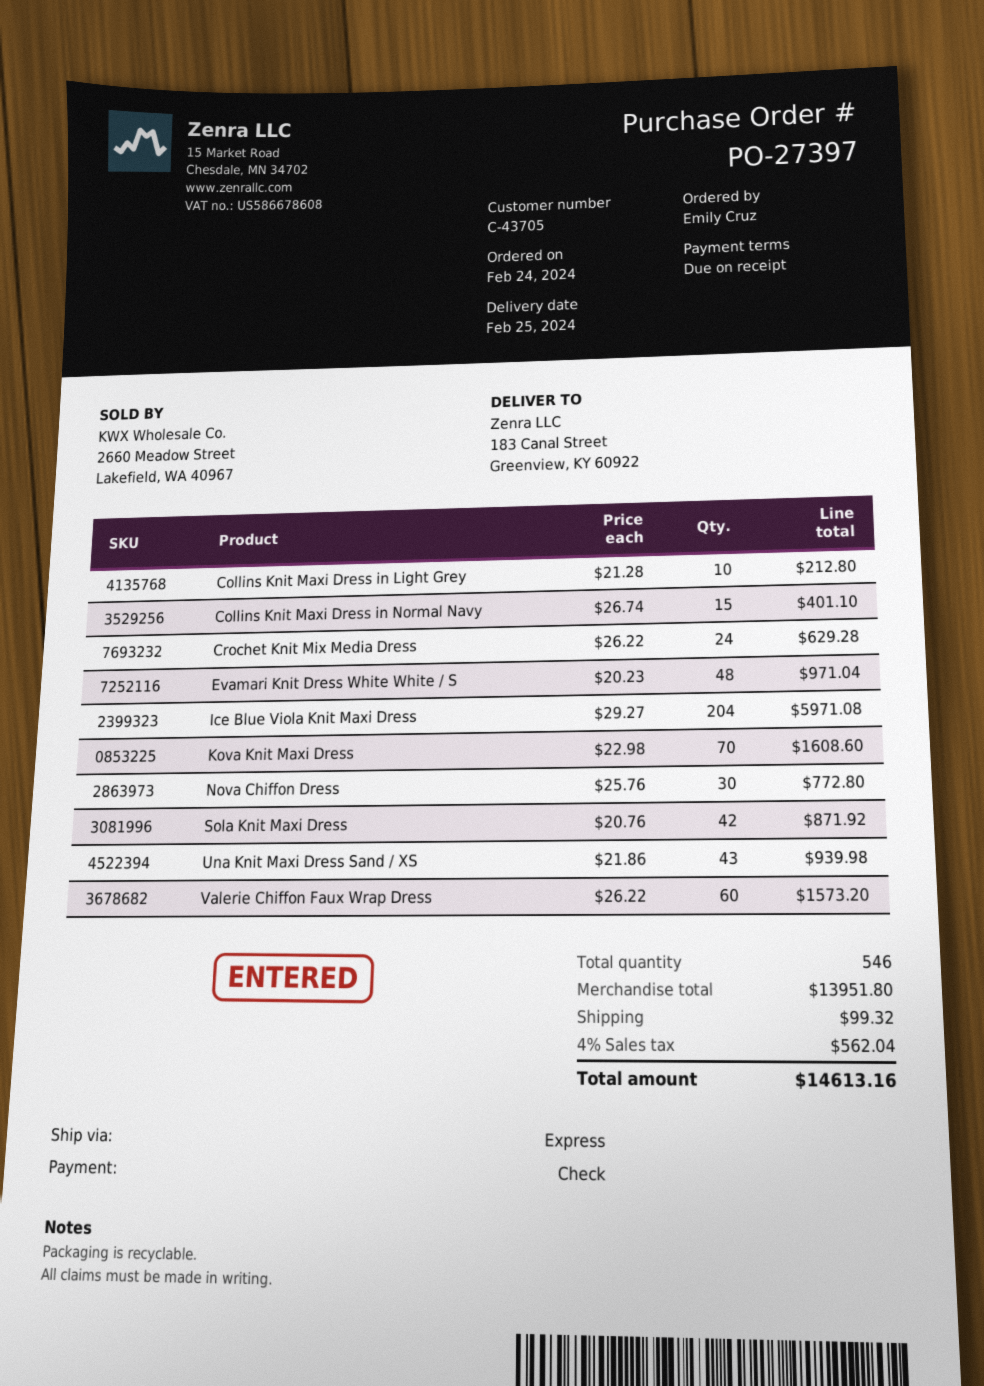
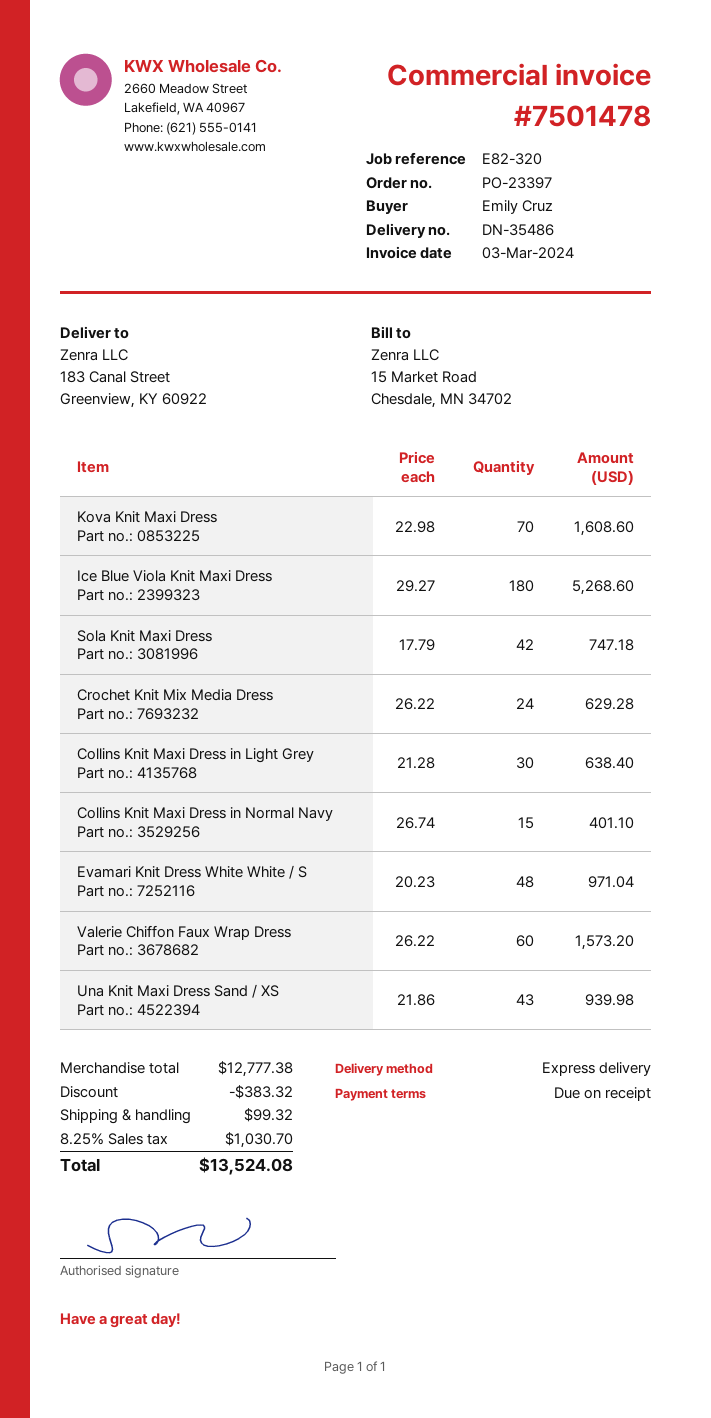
order number: PO-27397 -> PO-23397
Collins Knit Maxi Dress in Light Grey: 10 x 21.28 = 212.80 -> 30 x 21.28 = 638.40
Ice Blue Viola Knit Maxi Dress: 204 x 29.27 = 5971.08 -> 180 x 29.27 = 5268.60
Nova Chiffon Dress: 30 x 25.76 = 772.80 -> none
Sola Knit Maxi Dress: 42 x 20.76 = 871.92 -> 42 x 17.79 = 747.18
subtotal: 13951.80 -> 12777.38
discount: none -> 383.32
tax: 4% = 562.04 -> 8.25% = 1030.70
total: 14613.16 -> 13524.08

